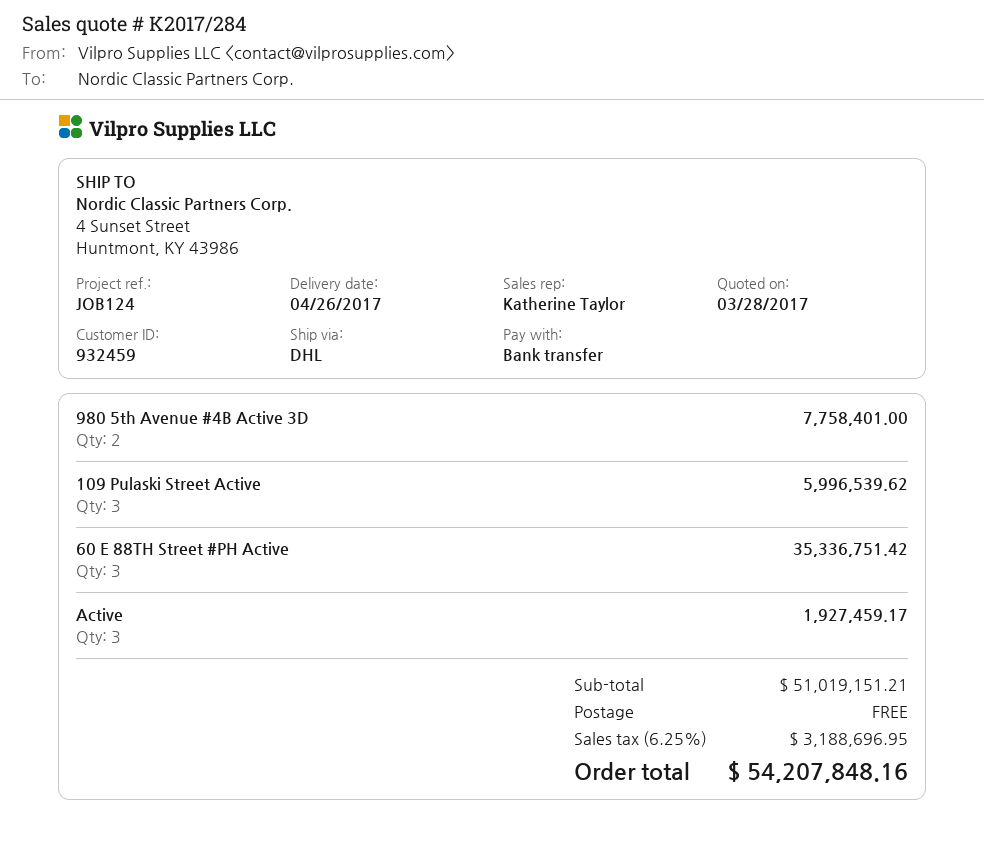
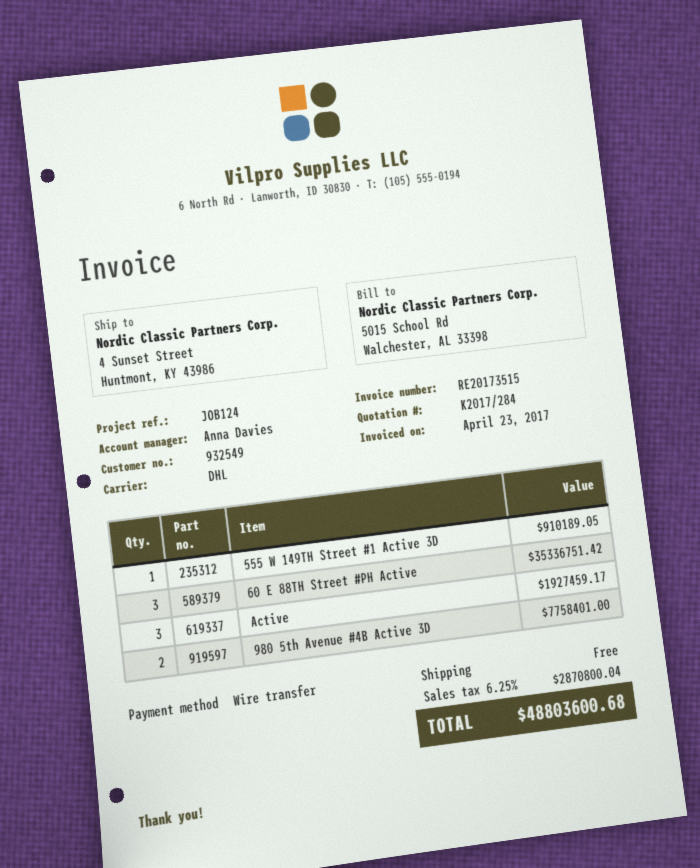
customer number: 932459 -> 932549
sales rep: Katherine Taylor -> Anna Davies
109 Pulaski Street Active: 3 for 5996539.62 -> none
555 W 149TH Street #1 Active 3D: none -> 1 for 910189.05
tax: 6.25% = 3188696.95 -> 6.25% = 2870800.04
total: 54207848.16 -> 48803600.68

